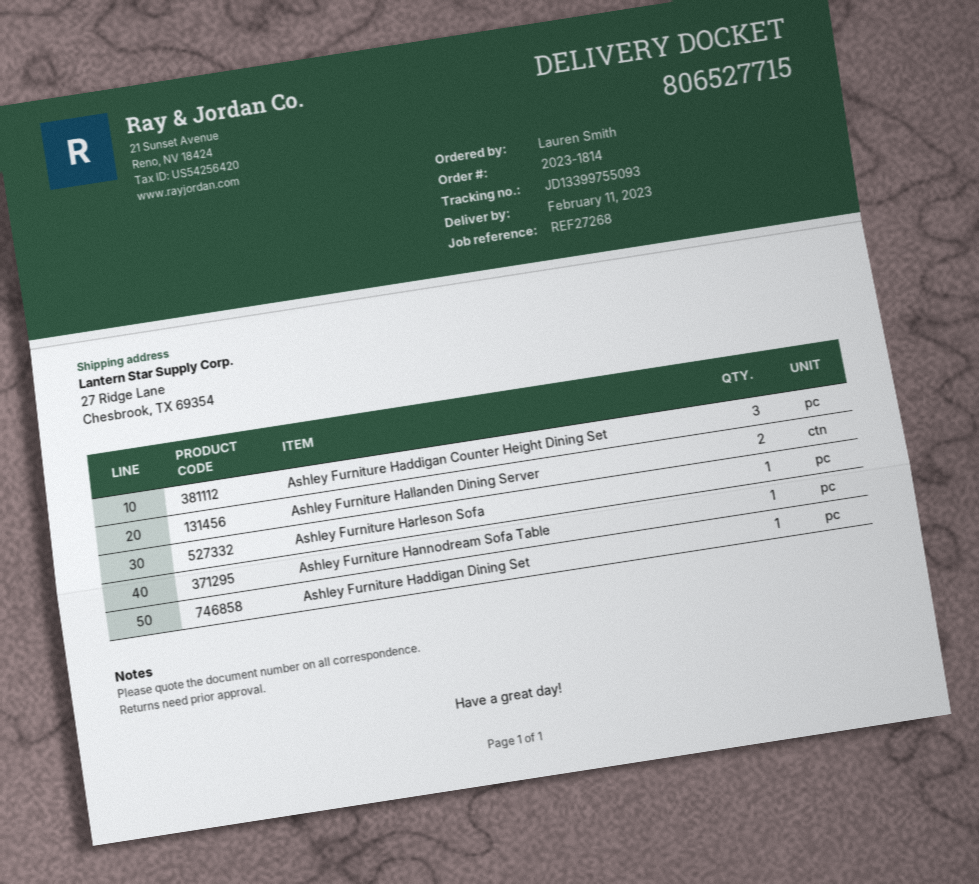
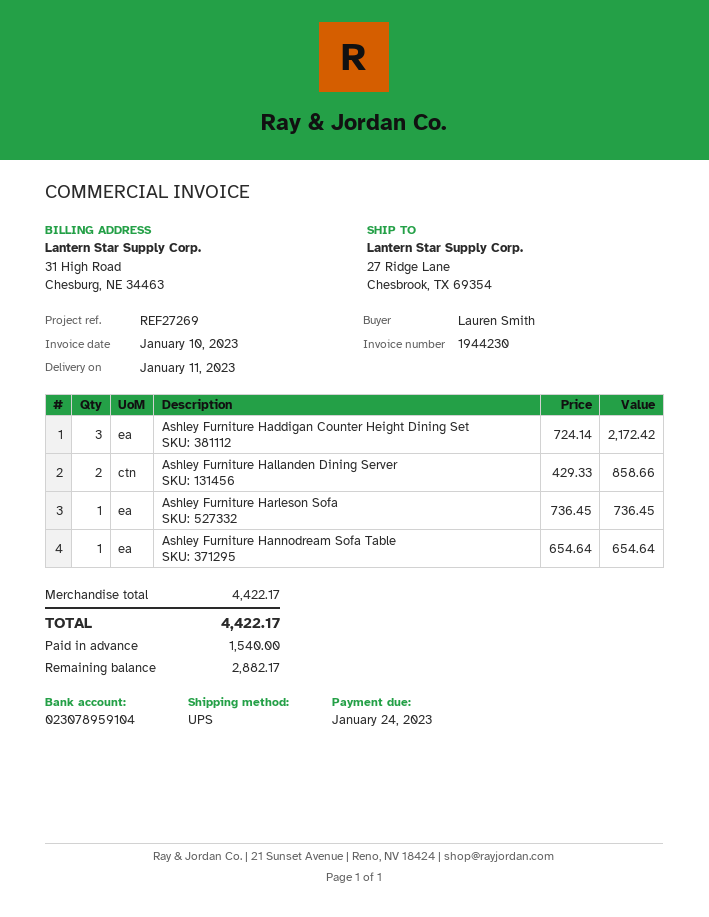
delivery date: 2023-02-11 -> 2023-01-11
reference: REF27268 -> REF27269
Ashley Furniture Haddigan Dining Set: 1 -> none

